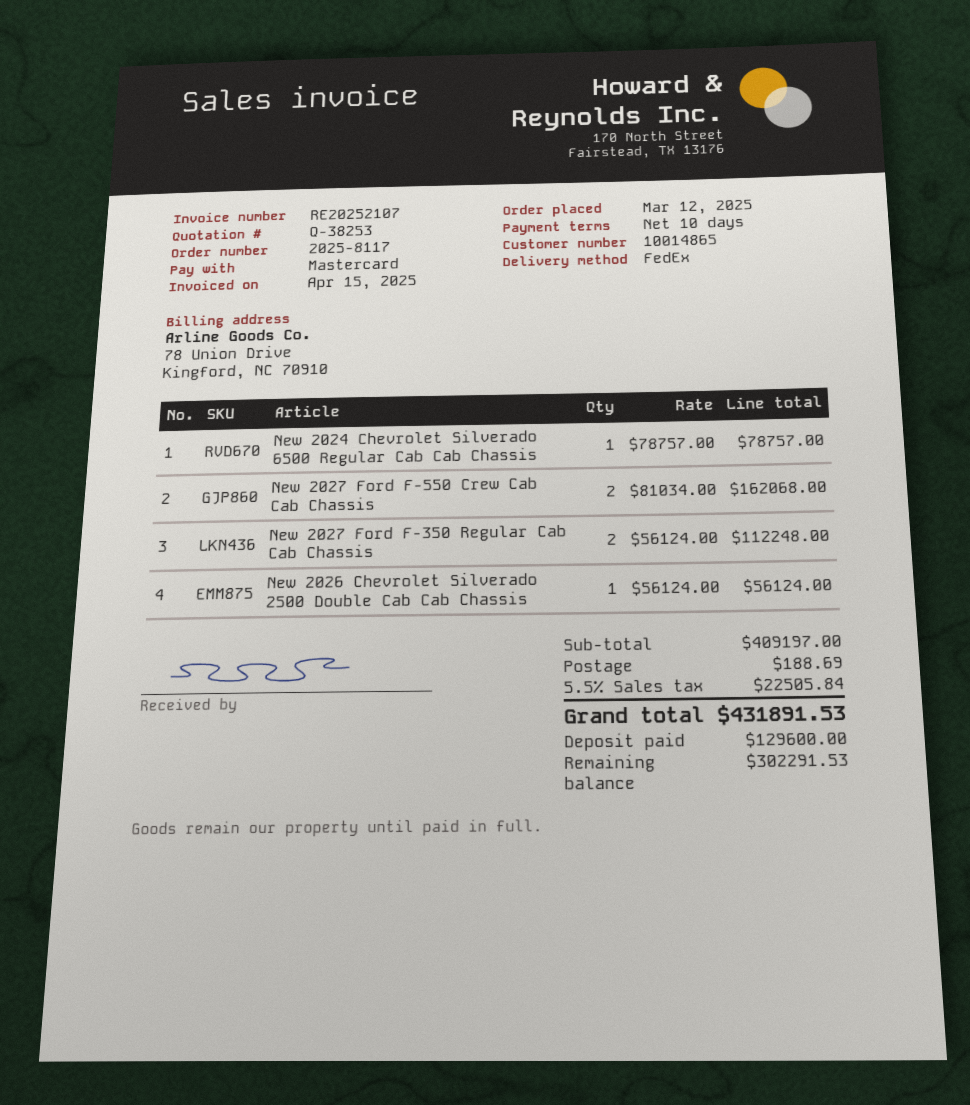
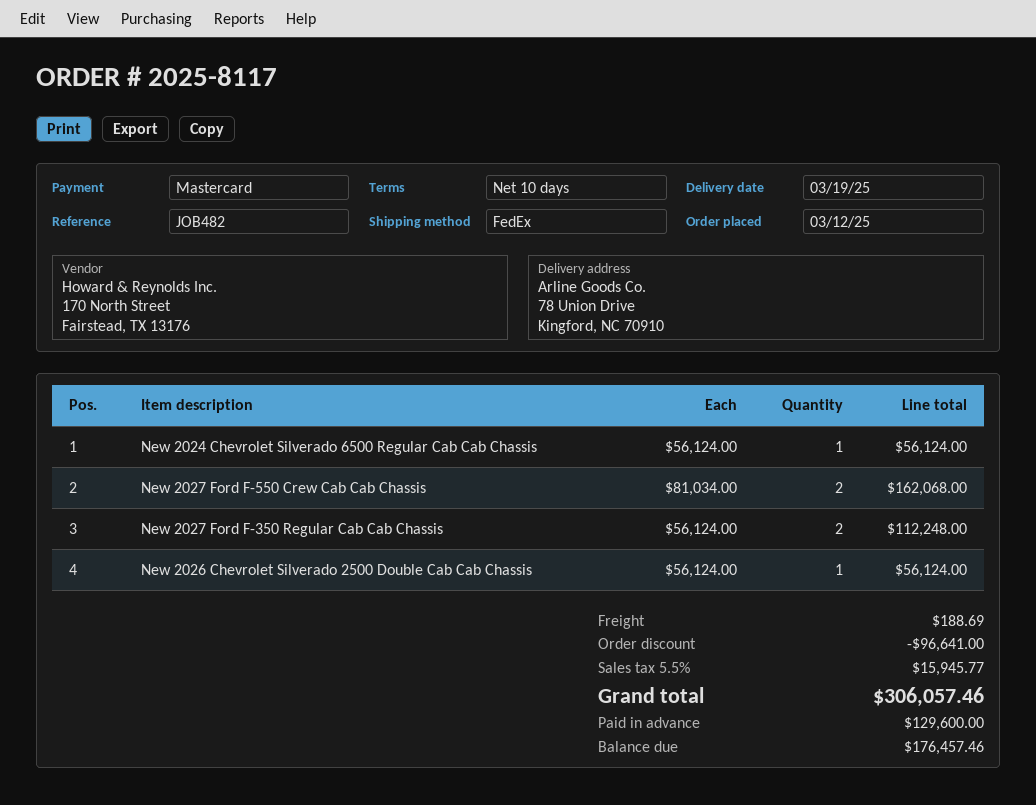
New 2024 Chevrolet Silverado 6500 Regular Cab Cab Chassis: 1 x 78757.00 = 78757.00 -> 1 x 56124.00 = 56124.00
discount: none -> 96641.00
tax: 5.5% = 22505.84 -> 5.5% = 15945.77
total: 431891.53 -> 306057.46
balance: 302291.53 -> 176457.46

